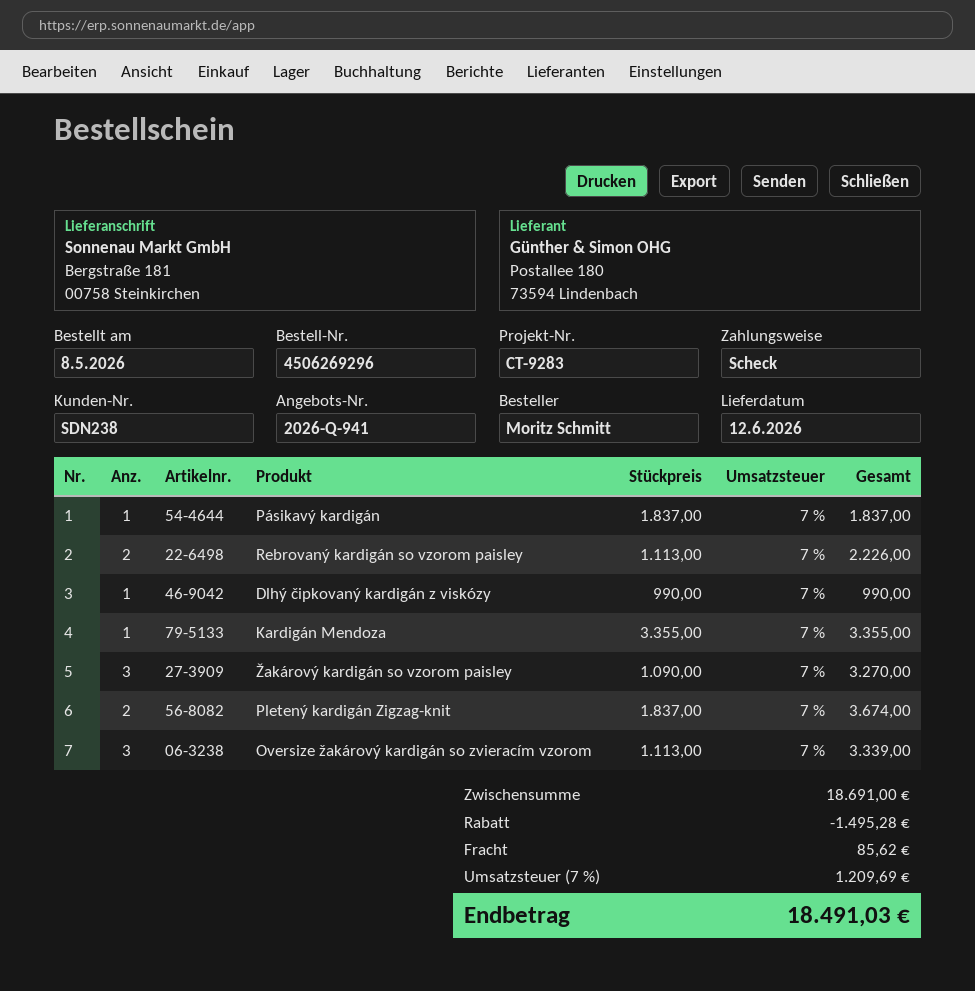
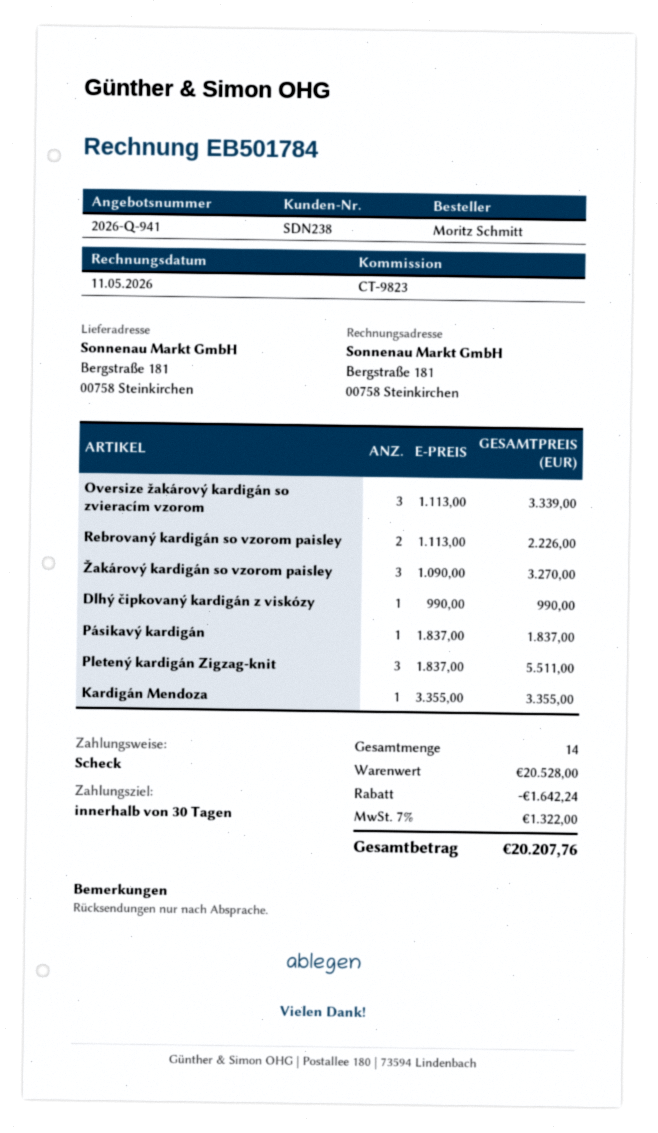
reference: CT-9283 -> CT-9823
Pletený kardigán Zigzag-knit: 2 x 1837.00 = 3674.00 -> 3 x 1837.00 = 5511.00
subtotal: 18691.00 -> 20528.00
discount: 1495.28 -> 1642.24
shipping: 85.62 -> none
tax: 7% = 1209.69 -> 7% = 1322.00
total: 18491.03 -> 20207.76

